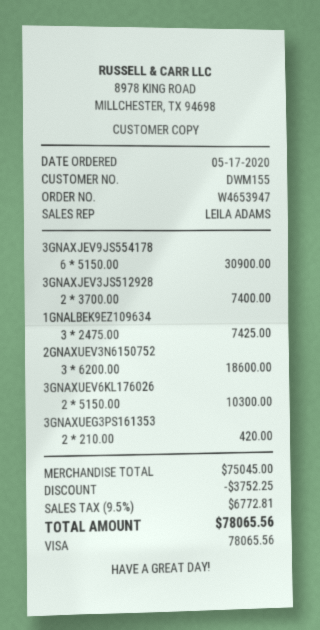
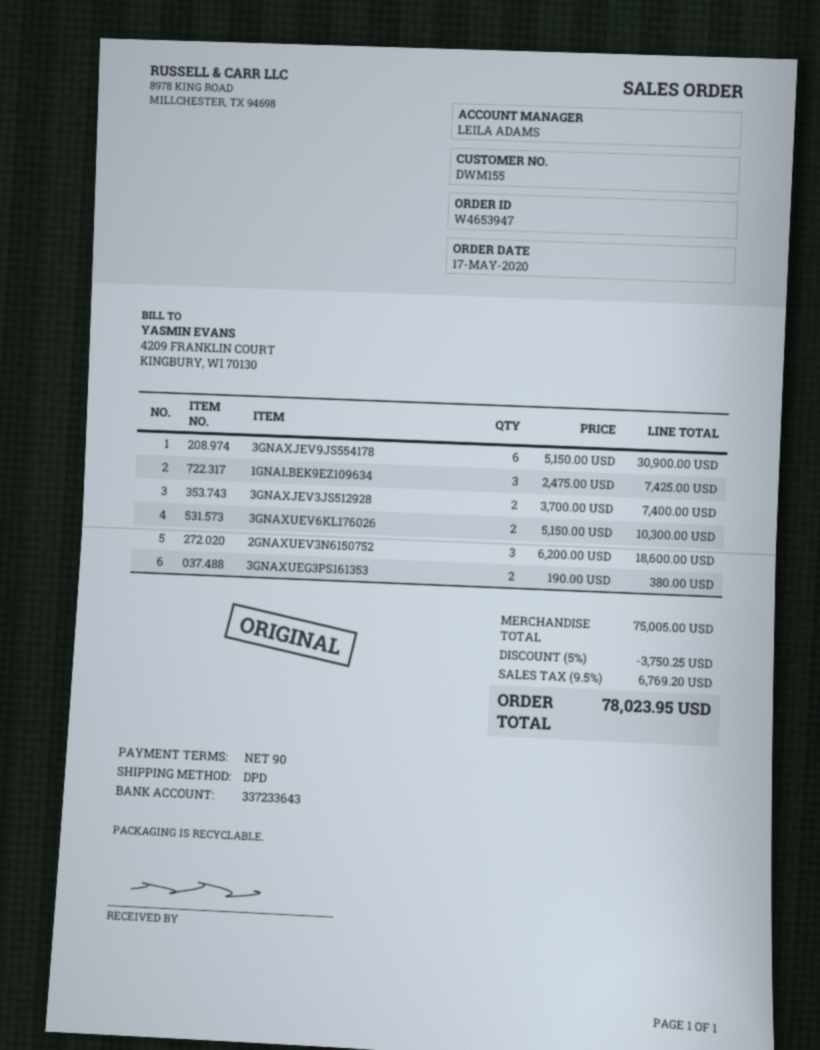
3GNAXUEG3PS161353: 2 x 210.00 = 420.00 -> 2 x 190.00 = 380.00
subtotal: 75045.00 -> 75005.00
discount: 3752.25 -> 3750.25
tax: 9.5% = 6772.81 -> 9.5% = 6769.20
total: 78065.56 -> 78023.95

